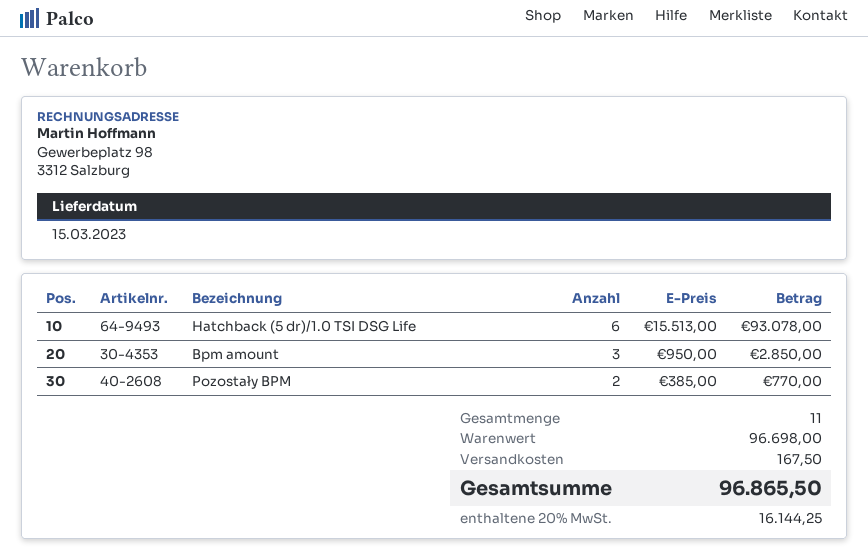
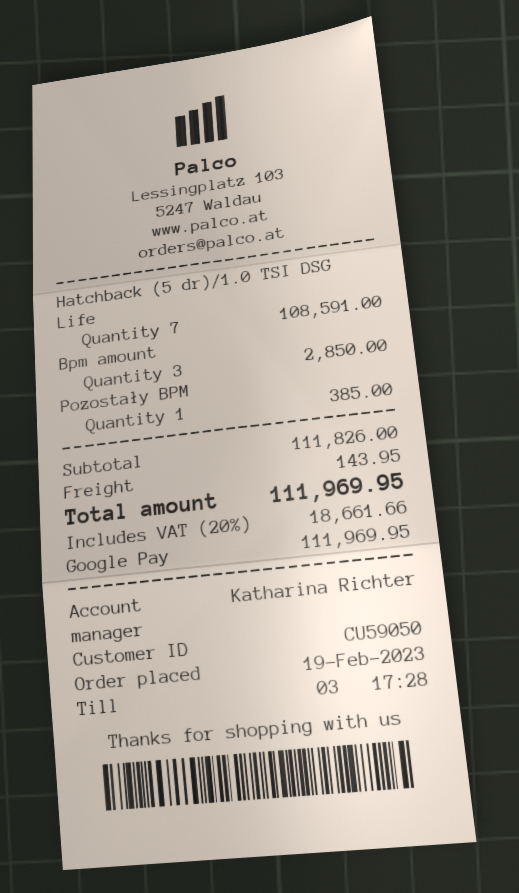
Hatchback (5 dr)/1.0 TSI DSG Life: 6 for 93078.00 -> 7 for 108591.00
Pozostały BPM: 2 for 770.00 -> 1 for 385.00
subtotal: 96698.00 -> 111826.00
shipping: 167.50 -> 143.95
tax: 20% = 16144.25 -> 20% = 18661.66
total: 96865.50 -> 111969.95

